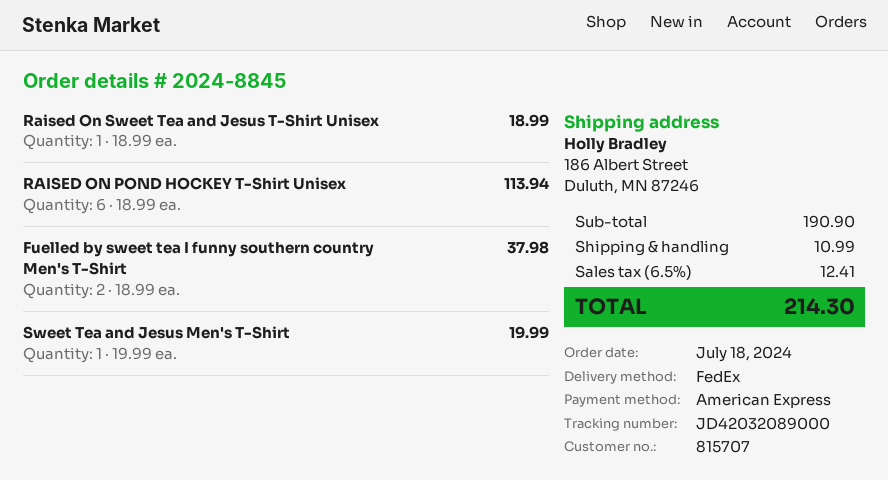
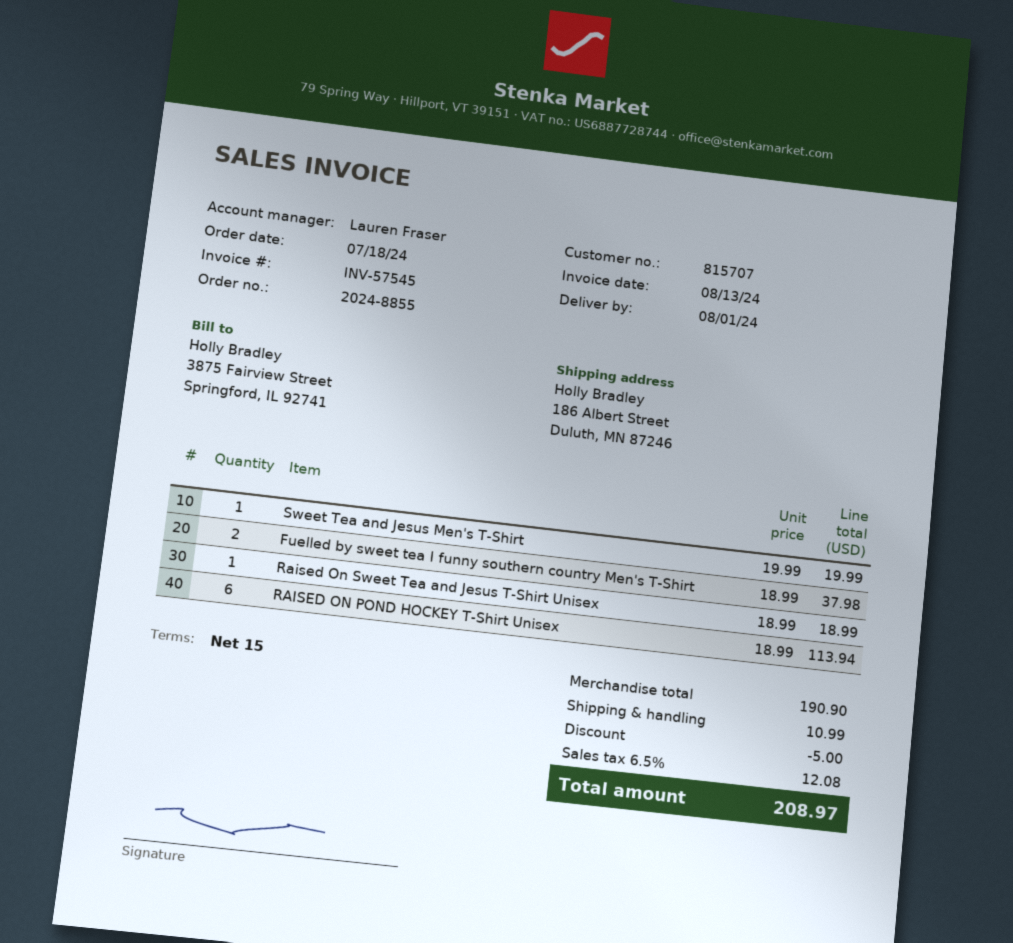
order number: 2024-8845 -> 2024-8855
discount: none -> 5.00
tax: 6.5% = 12.41 -> 6.5% = 12.08
total: 214.30 -> 208.97

